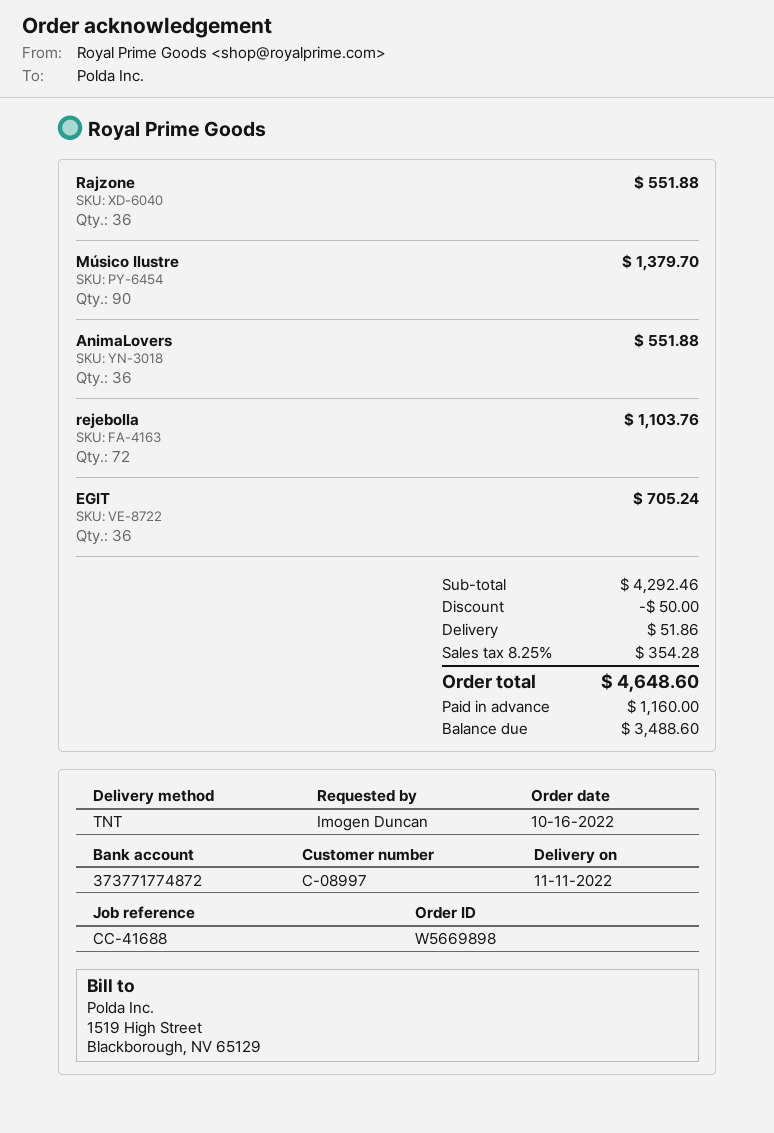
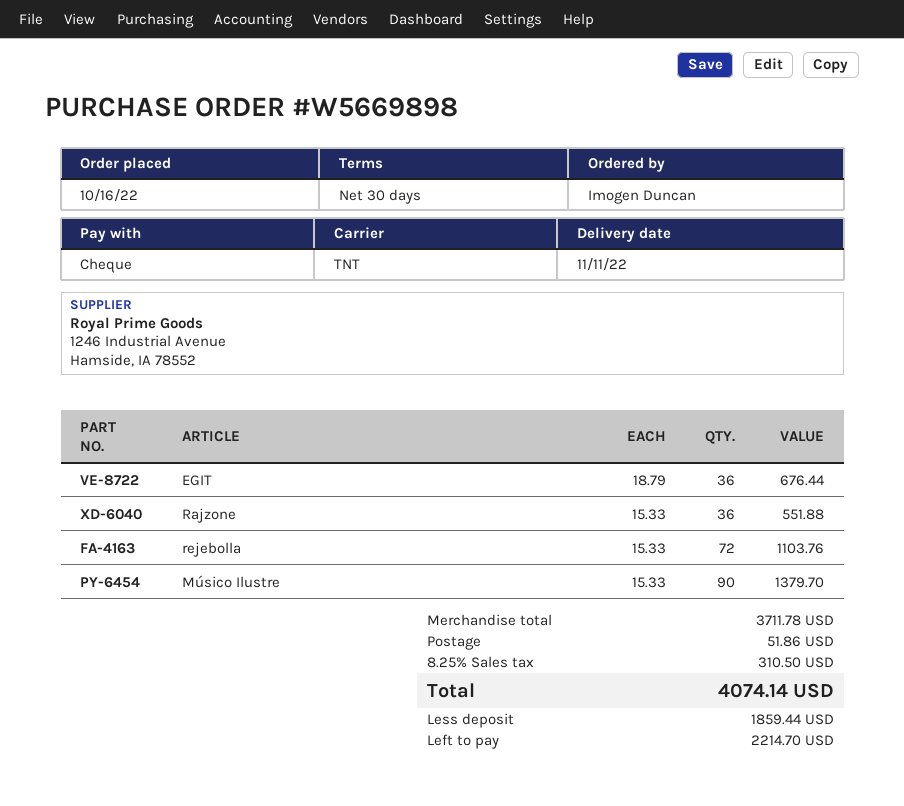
AnimaLovers: 36 for 551.88 -> none
EGIT: 36 for 705.24 -> 36 for 676.44
subtotal: 4292.46 -> 3711.78
discount: 50.00 -> none
tax: 8.25% = 354.28 -> 8.25% = 310.50
total: 4648.60 -> 4074.14
deposit: 1160.00 -> 1859.44
balance: 3488.60 -> 2214.70

